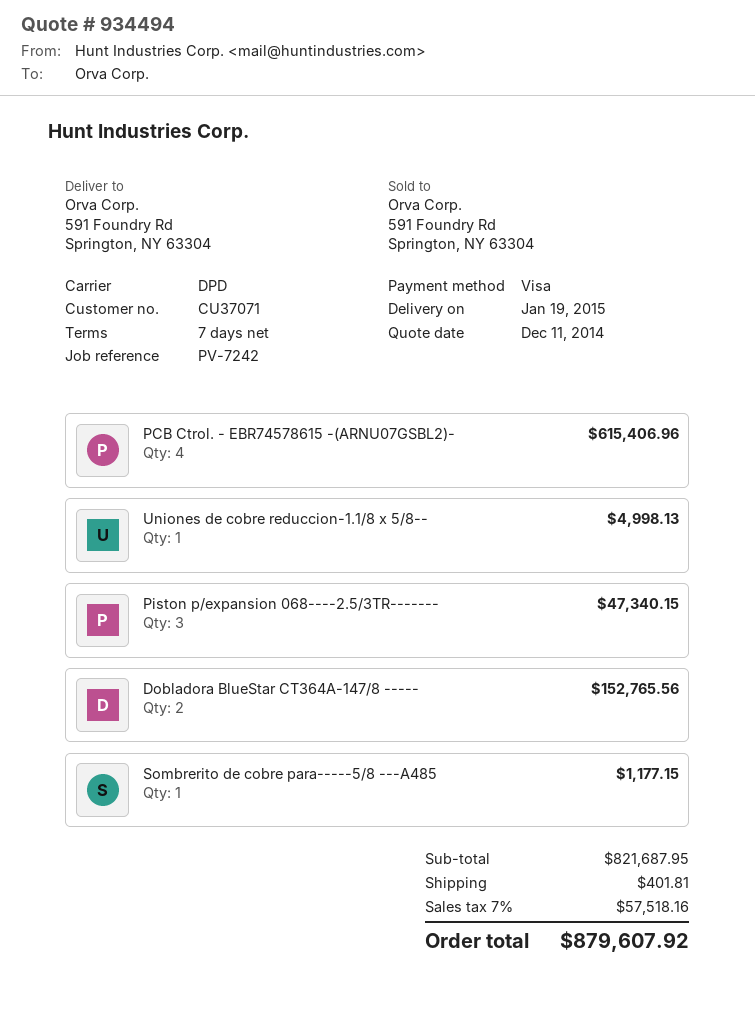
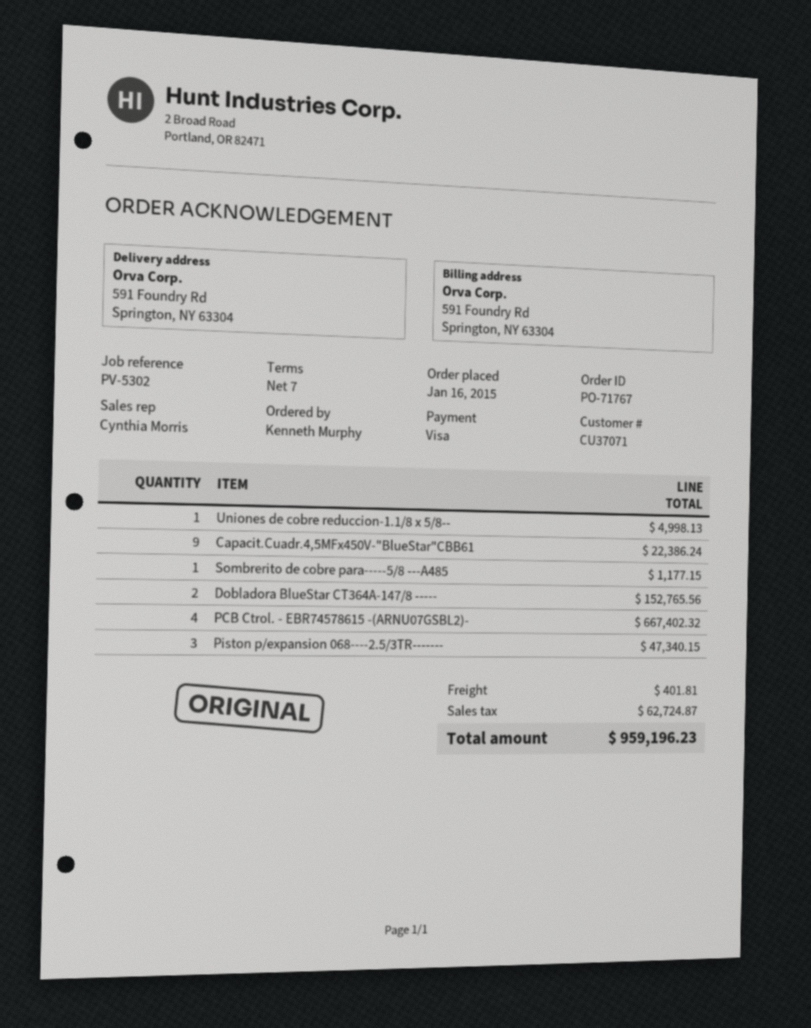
reference: PV-7242 -> PV-5302
PCB Ctrol. - EBR74578615 -(ARNU07GSBL2)-: 4 for 615406.96 -> 4 for 667402.32
Capacit.Cuadr.4,5MFx450V-"BlueStar"CBB61: none -> 9 for 22386.24
tax: 57518.16 -> 62724.87
total: 879607.92 -> 959196.23

